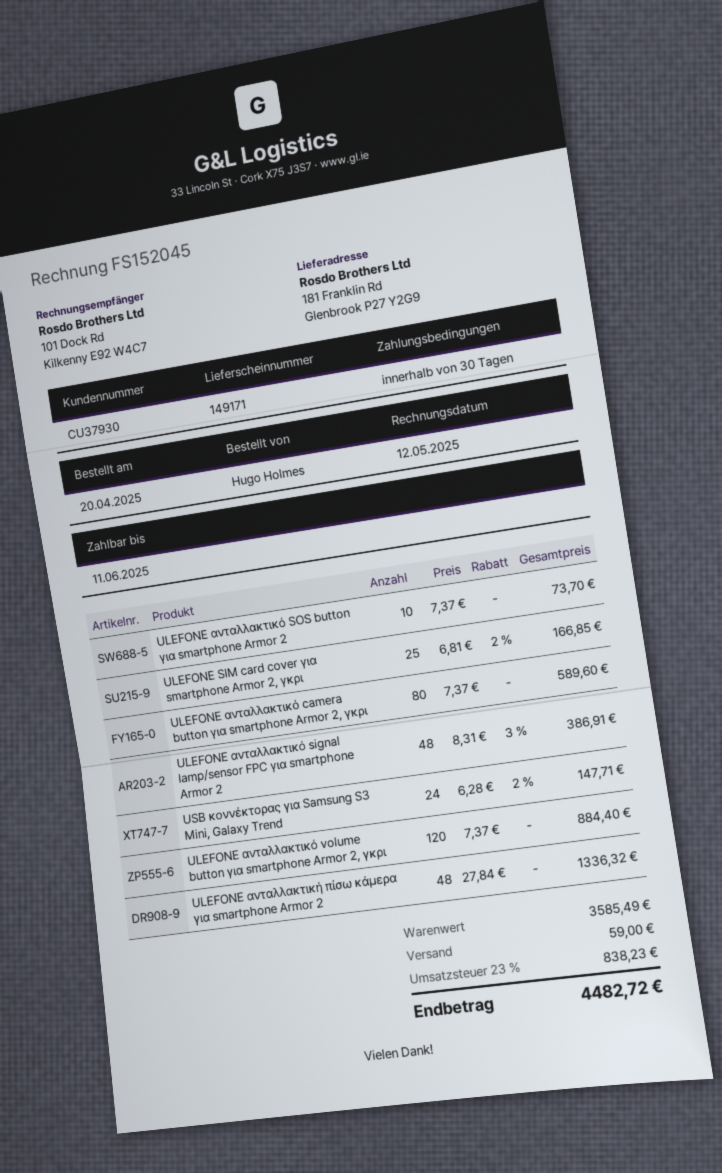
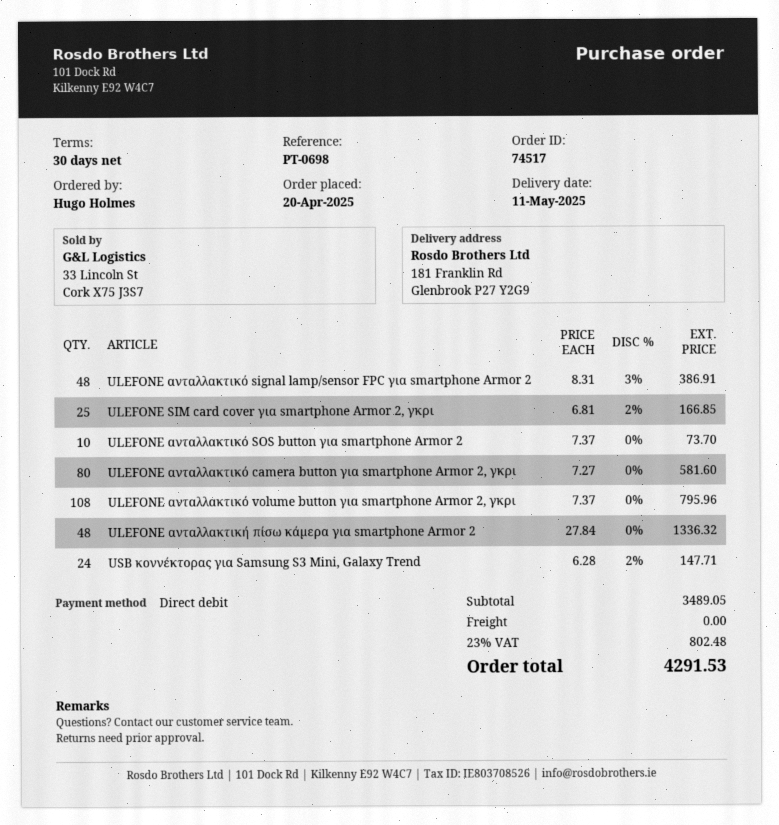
ULEFONE ανταλλακτικό camera button για smartphone Armor 2, γκρι: 80 x 7.37 = 589.60 -> 80 x 7.27 = 581.60
ULEFONE ανταλλακτικό volume button για smartphone Armor 2, γκρι: 120 x 7.37 = 884.40 -> 108 x 7.37 = 795.96
subtotal: 3585.49 -> 3489.05
shipping: 59.00 -> 0.00
tax: 23% = 838.23 -> 23% = 802.48
total: 4482.72 -> 4291.53

